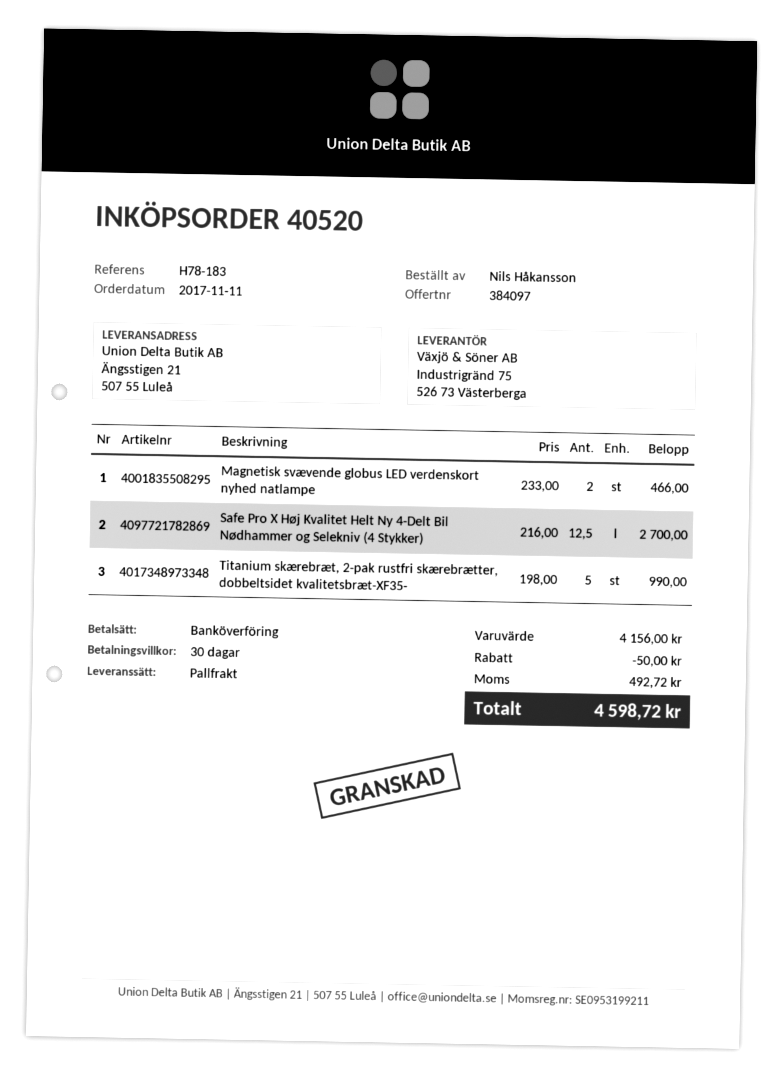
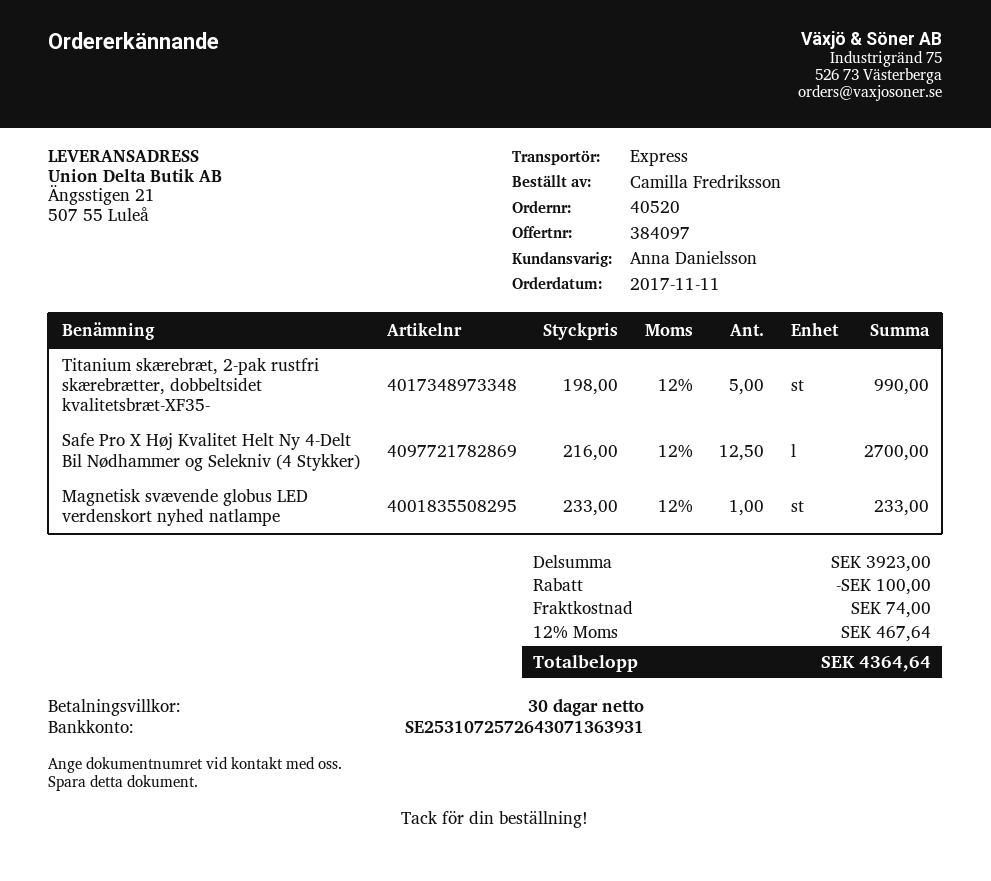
ordered by: Nils Håkansson -> Camilla Fredriksson
shipping method: pallet freight -> express
Magnetisk svævende globus LED verdenskort nyhed natlampe: 2 x 233.00 = 466.00 -> 1 x 233.00 = 233.00
subtotal: 4156.00 -> 3923.00
discount: 50.00 -> 100.00
shipping: none -> 74.00
tax: 492.72 -> 467.64
total: 4598.72 -> 4364.64

